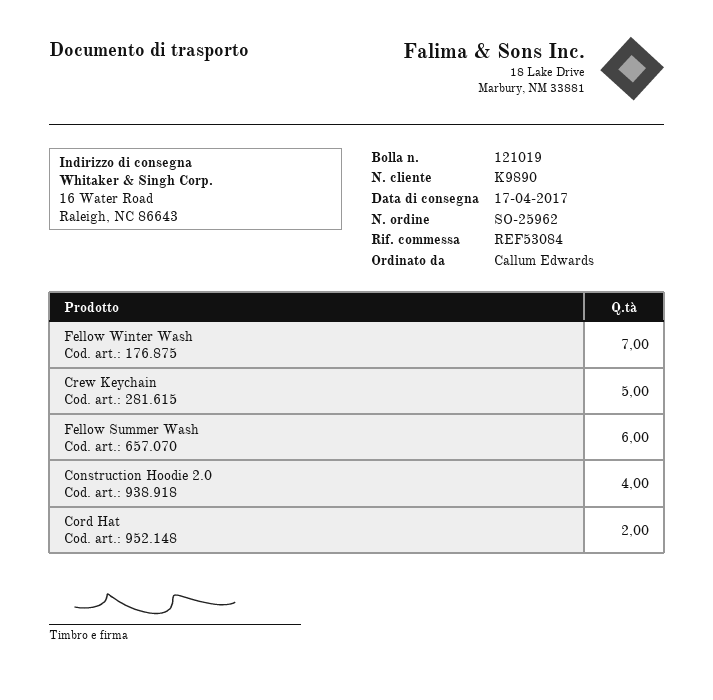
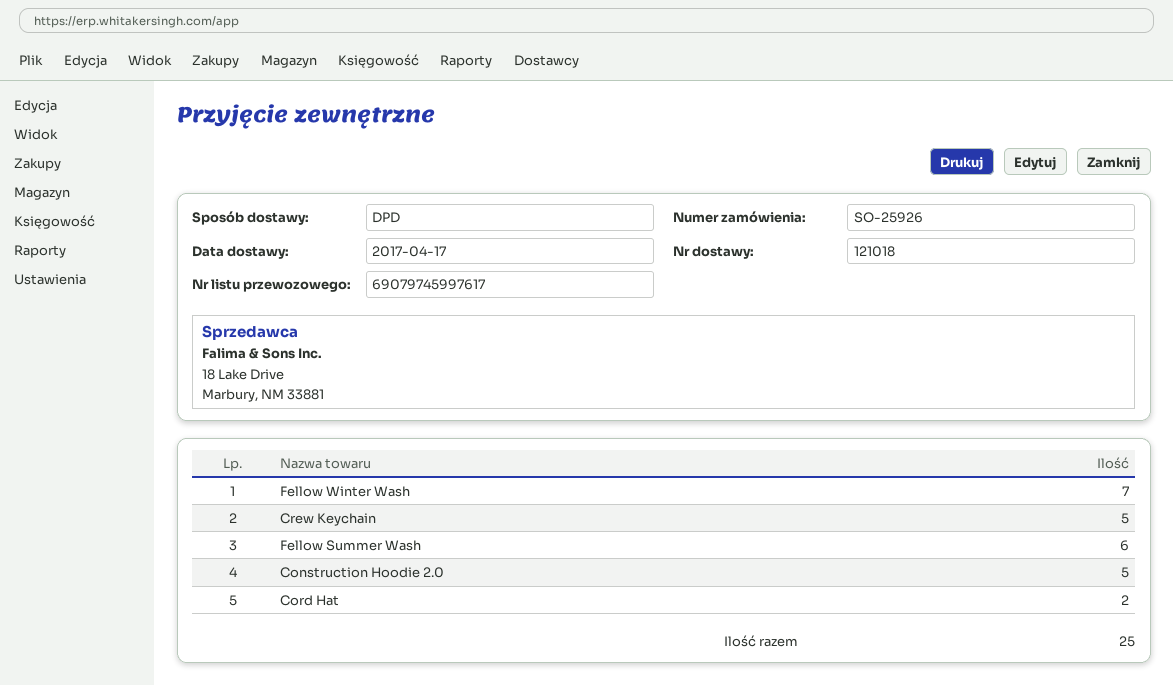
order number: SO-25962 -> SO-25926
delivery note number: 121019 -> 121018
Construction Hoodie 2.0: 4 -> 5

